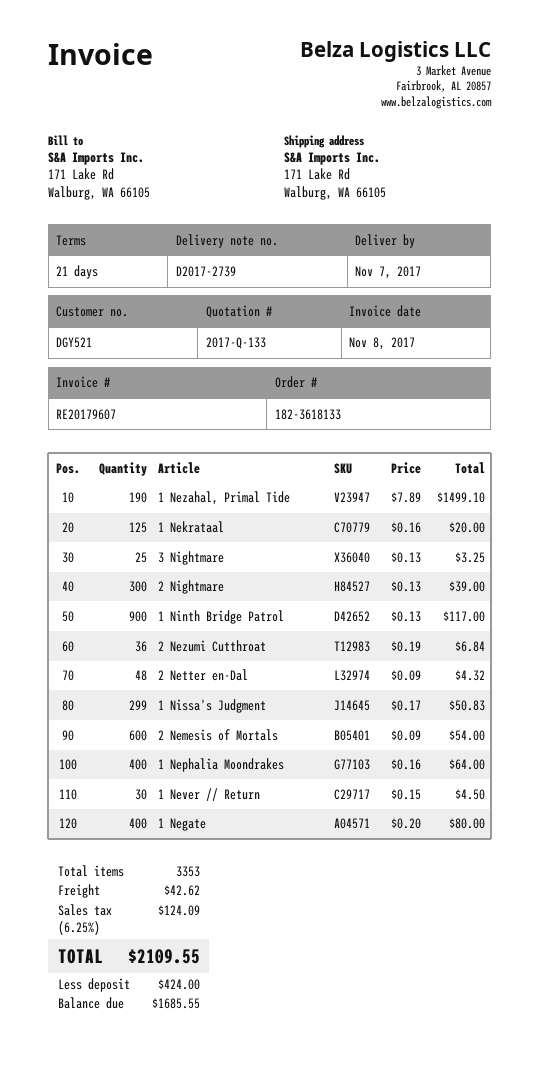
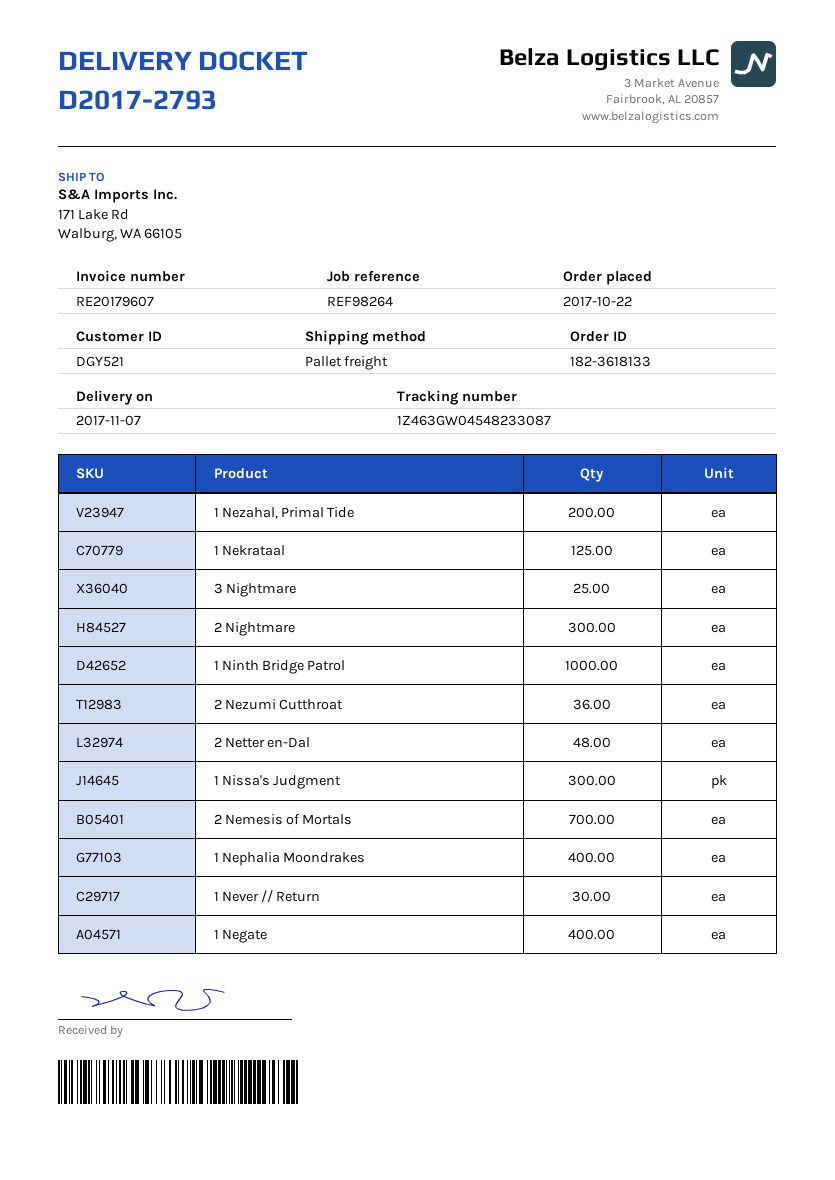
delivery note number: D2017-2739 -> D2017-2793
1 Nezahal, Primal Tide: 190 -> 200
1 Ninth Bridge Patrol: 900 -> 1000
1 Nissa's Judgment: 299 -> 300
2 Nemesis of Mortals: 600 -> 700

